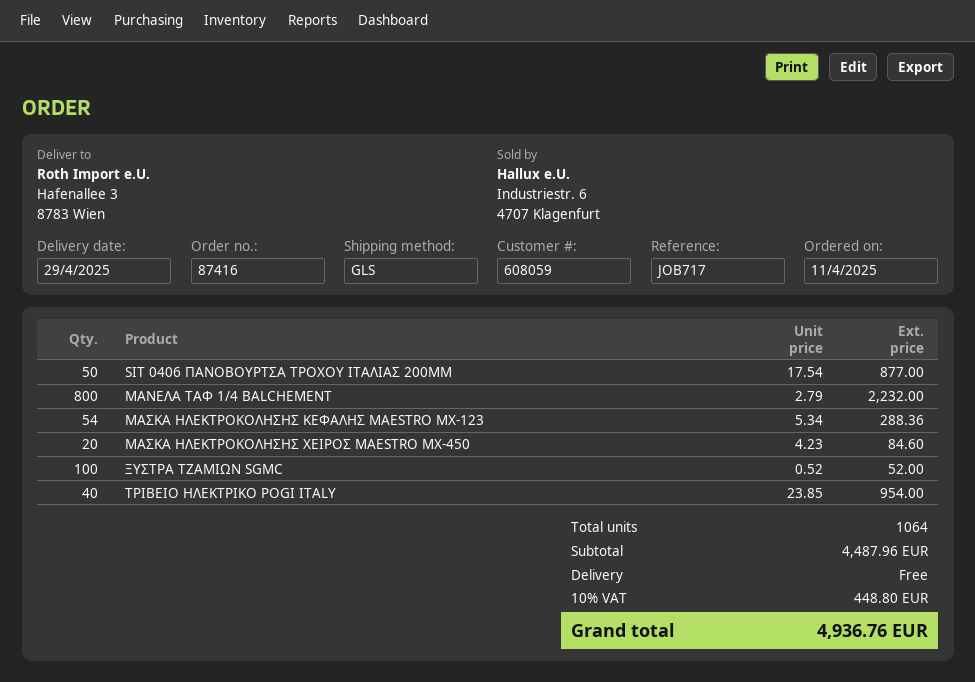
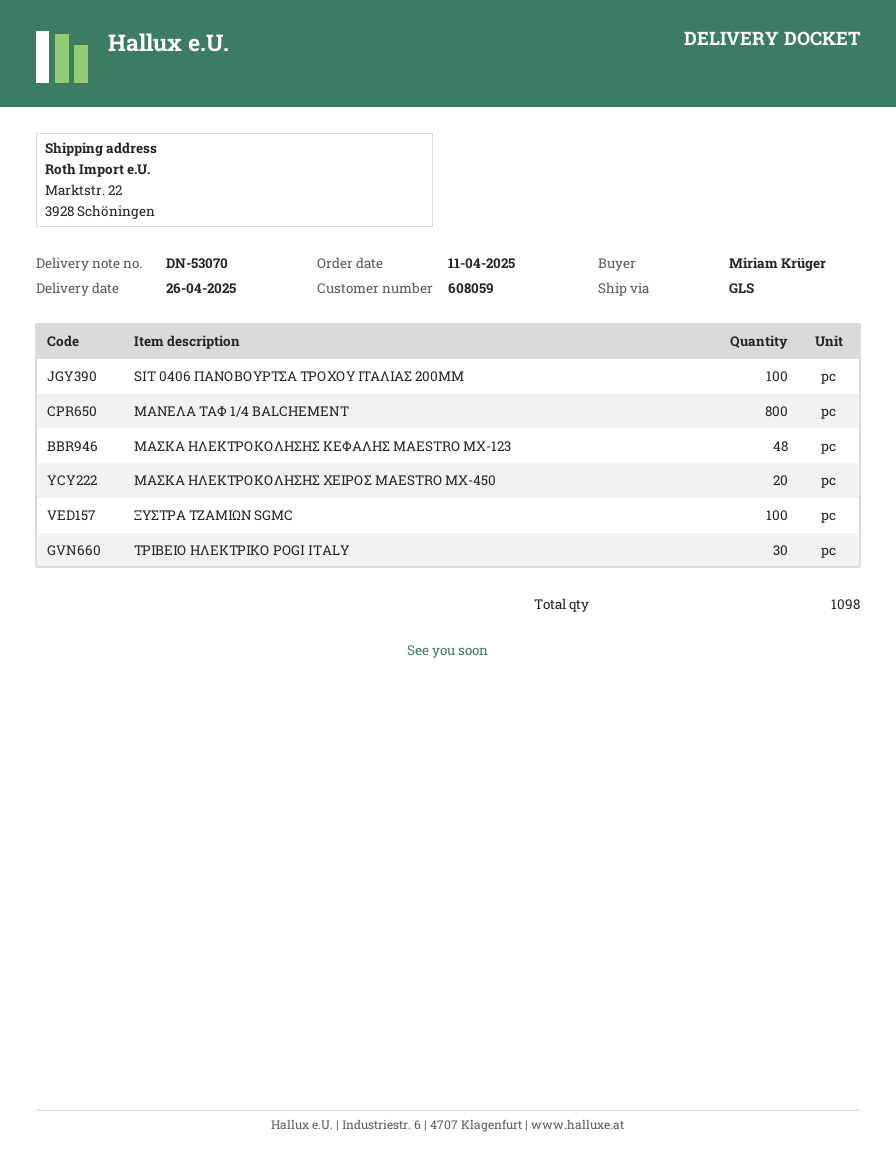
delivery date: 2025-04-29 -> 2025-04-26
ship to: Hafenallee 3, 8783 Wien -> Marktstr. 22, 3928 Schöningen
SIT 0406 ΠΑΝΟΒΟΥΡΤΣΑ ΤΡΟΧΟΥ ΙΤΑΛΙΑΣ 200MM: 50 -> 100
ΜΑΣΚΑ ΗΛΕΚΤΡΟΚΟΛΗΣΗΣ ΚΕΦΑΛΗΣ MAESTRO MX-123: 54 -> 48
ΤΡΙΒΕΙΟ ΗΛΕΚΤΡΙΚΟ POGI ITALY: 40 -> 30
total quantity: 1064 -> 1098

